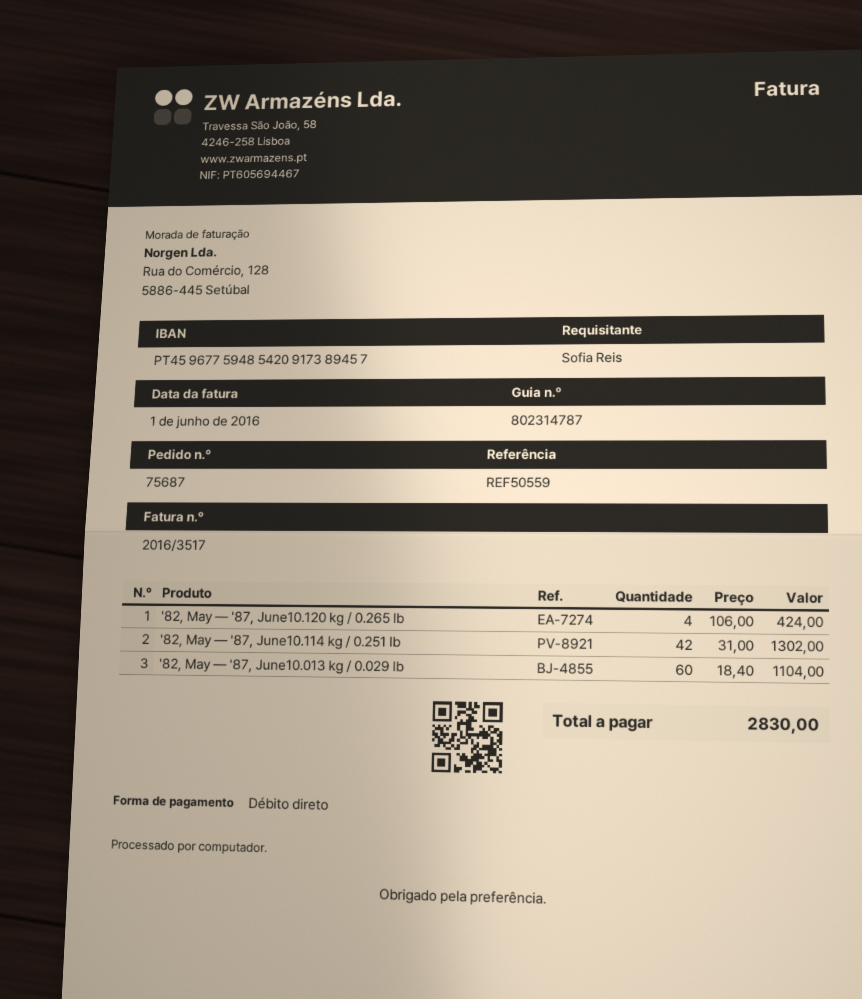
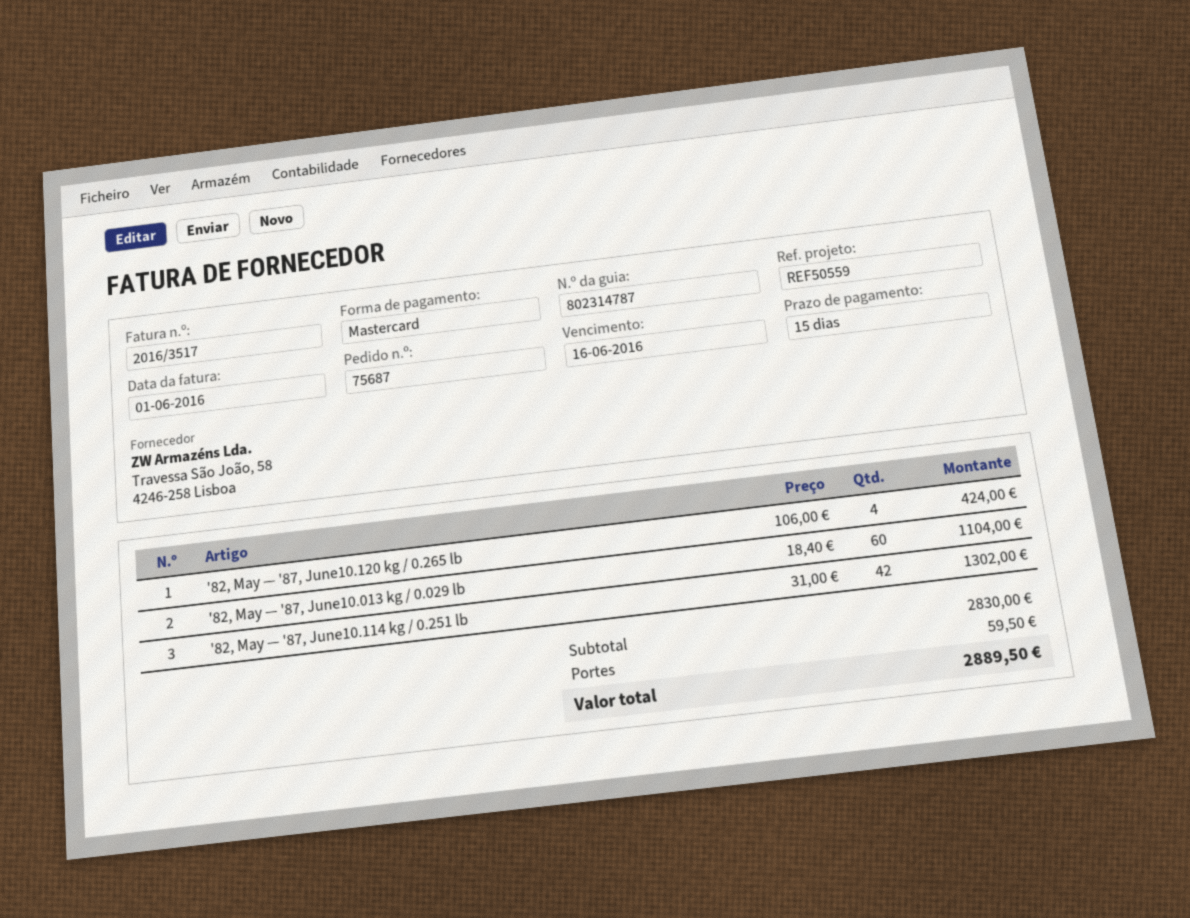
payment method: direct debit -> Mastercard
shipping: none -> 59.50
total: 2830.00 -> 2889.50

